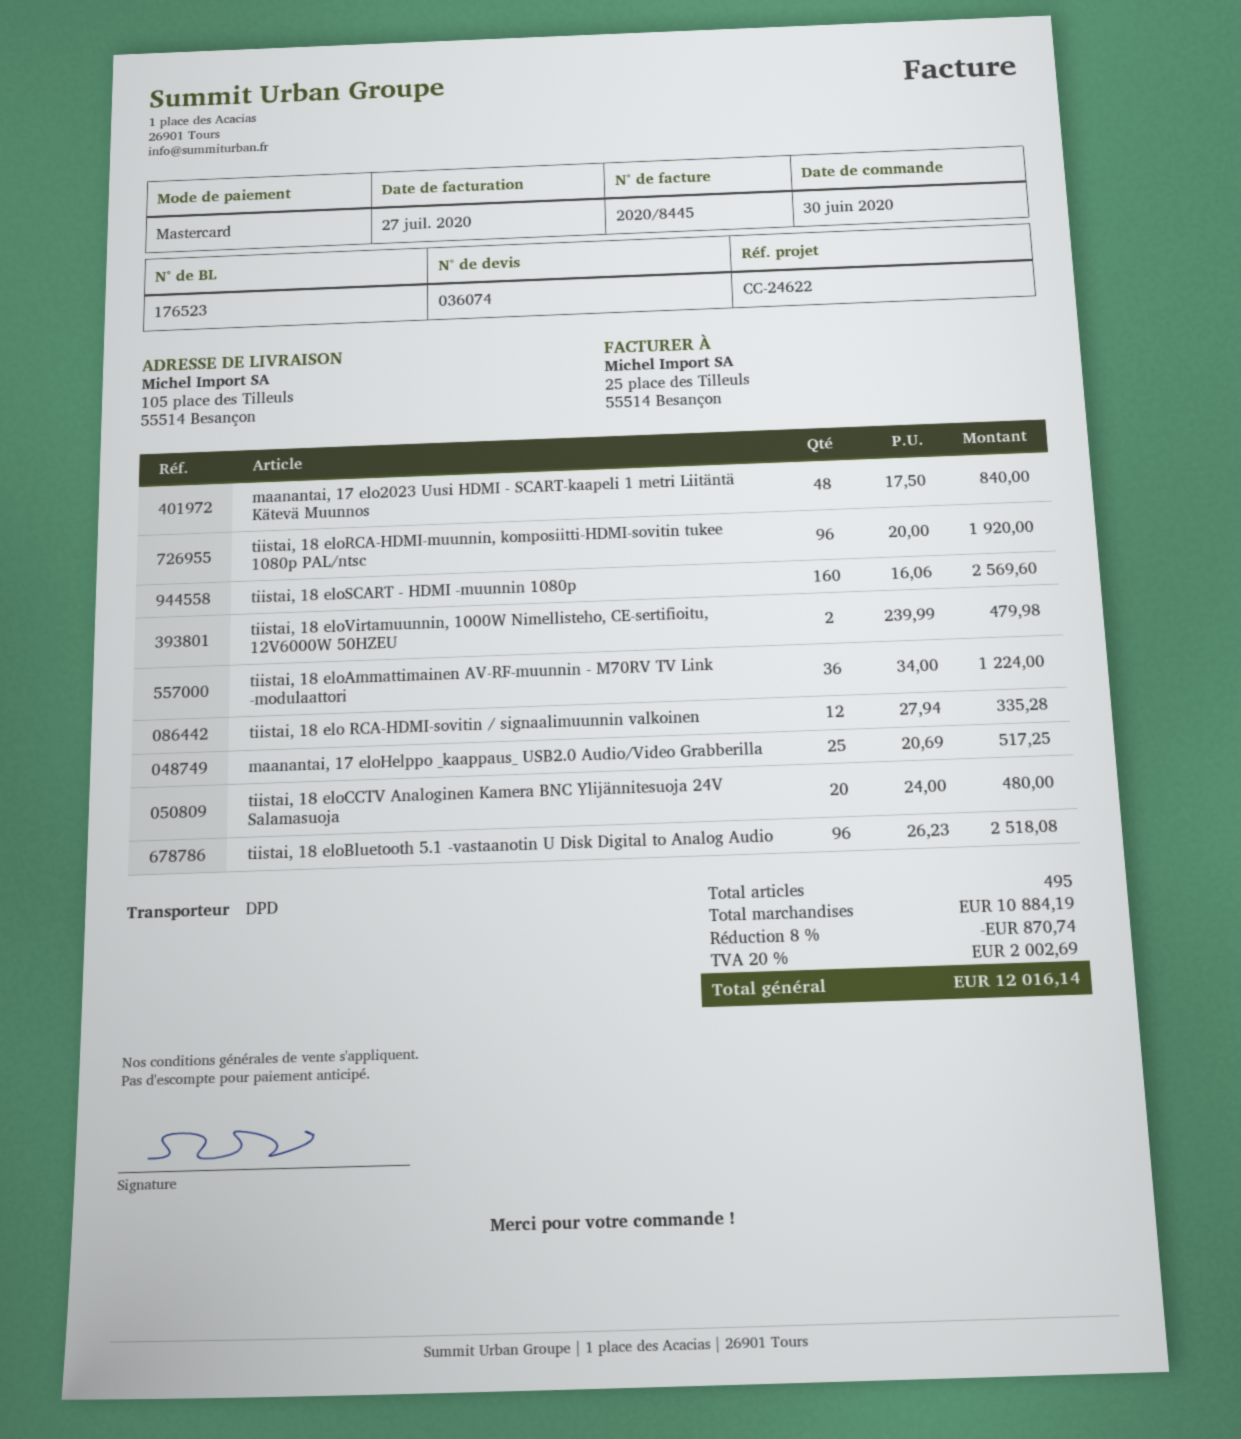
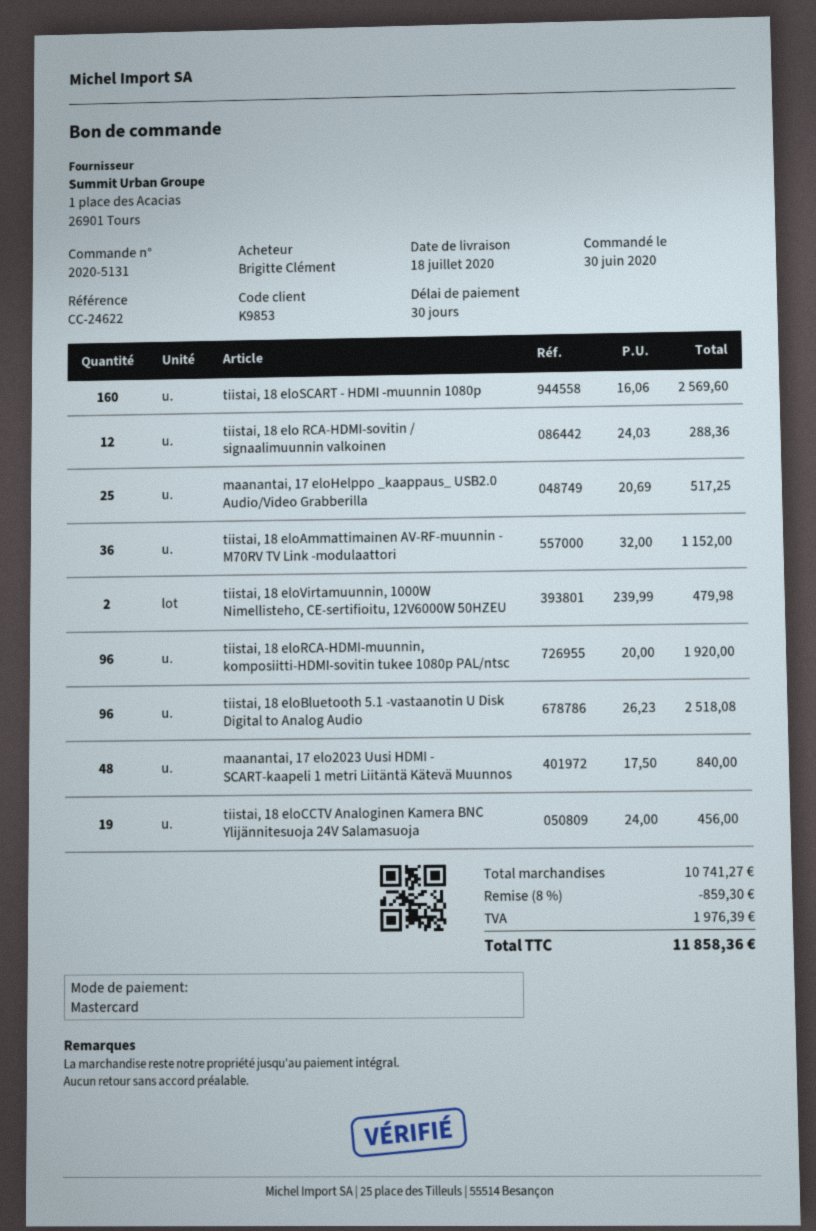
tiistai, 18 eloAmmattimainen AV-RF-muunnin - M70RV TV Link -modulaattori: 36 x 34.00 = 1224.00 -> 36 x 32.00 = 1152.00
tiistai, 18 elo RCA-HDMI-sovitin / signaalimuunnin valkoinen: 12 x 27.94 = 335.28 -> 12 x 24.03 = 288.36
tiistai, 18 eloCCTV Analoginen Kamera BNC Ylijännitesuoja 24V Salamasuoja: 20 x 24.00 = 480.00 -> 19 x 24.00 = 456.00
subtotal: 10884.19 -> 10741.27
discount: 8% = 870.74 -> 8% = 859.30
tax: 2002.69 -> 1976.39
total: 12016.14 -> 11858.36

